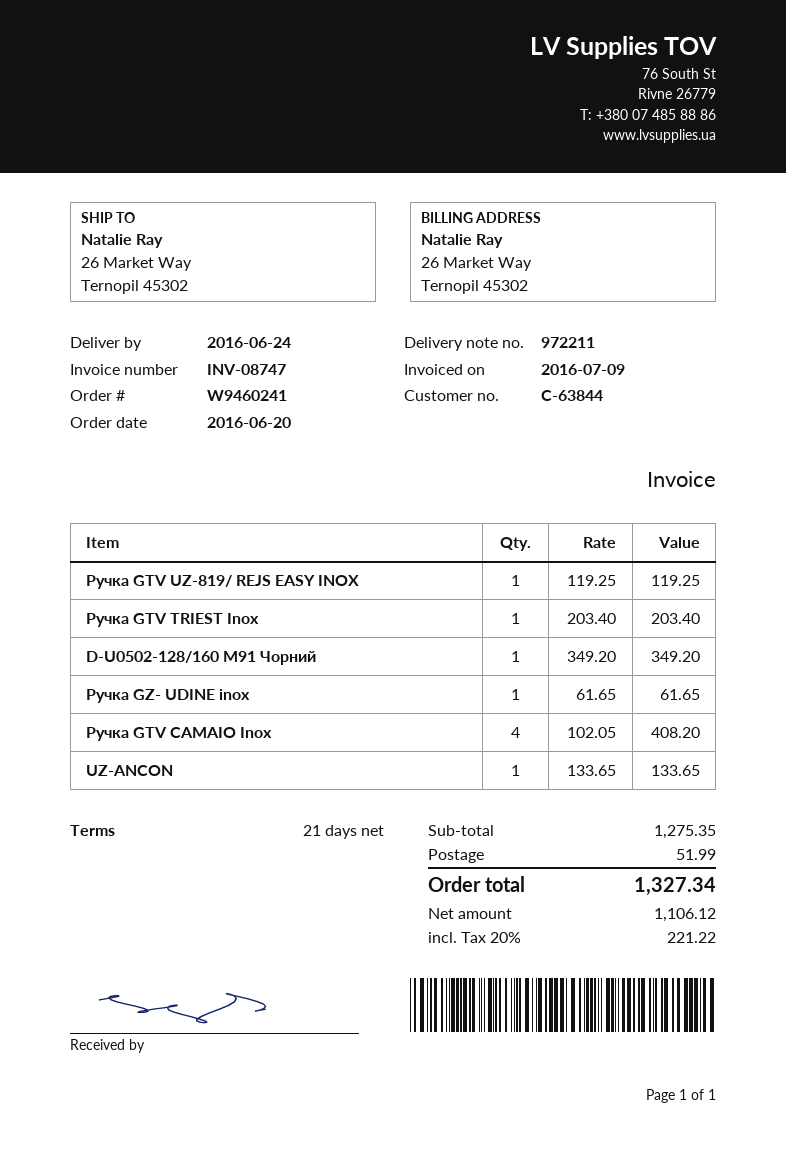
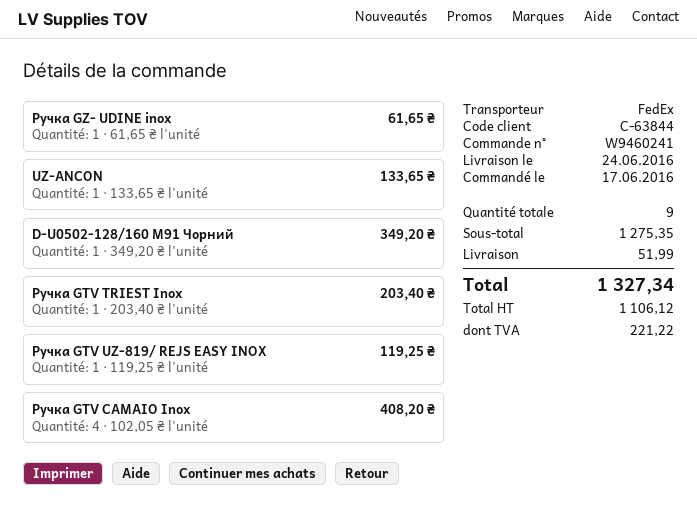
order date: 2016-06-20 -> 2016-06-17

